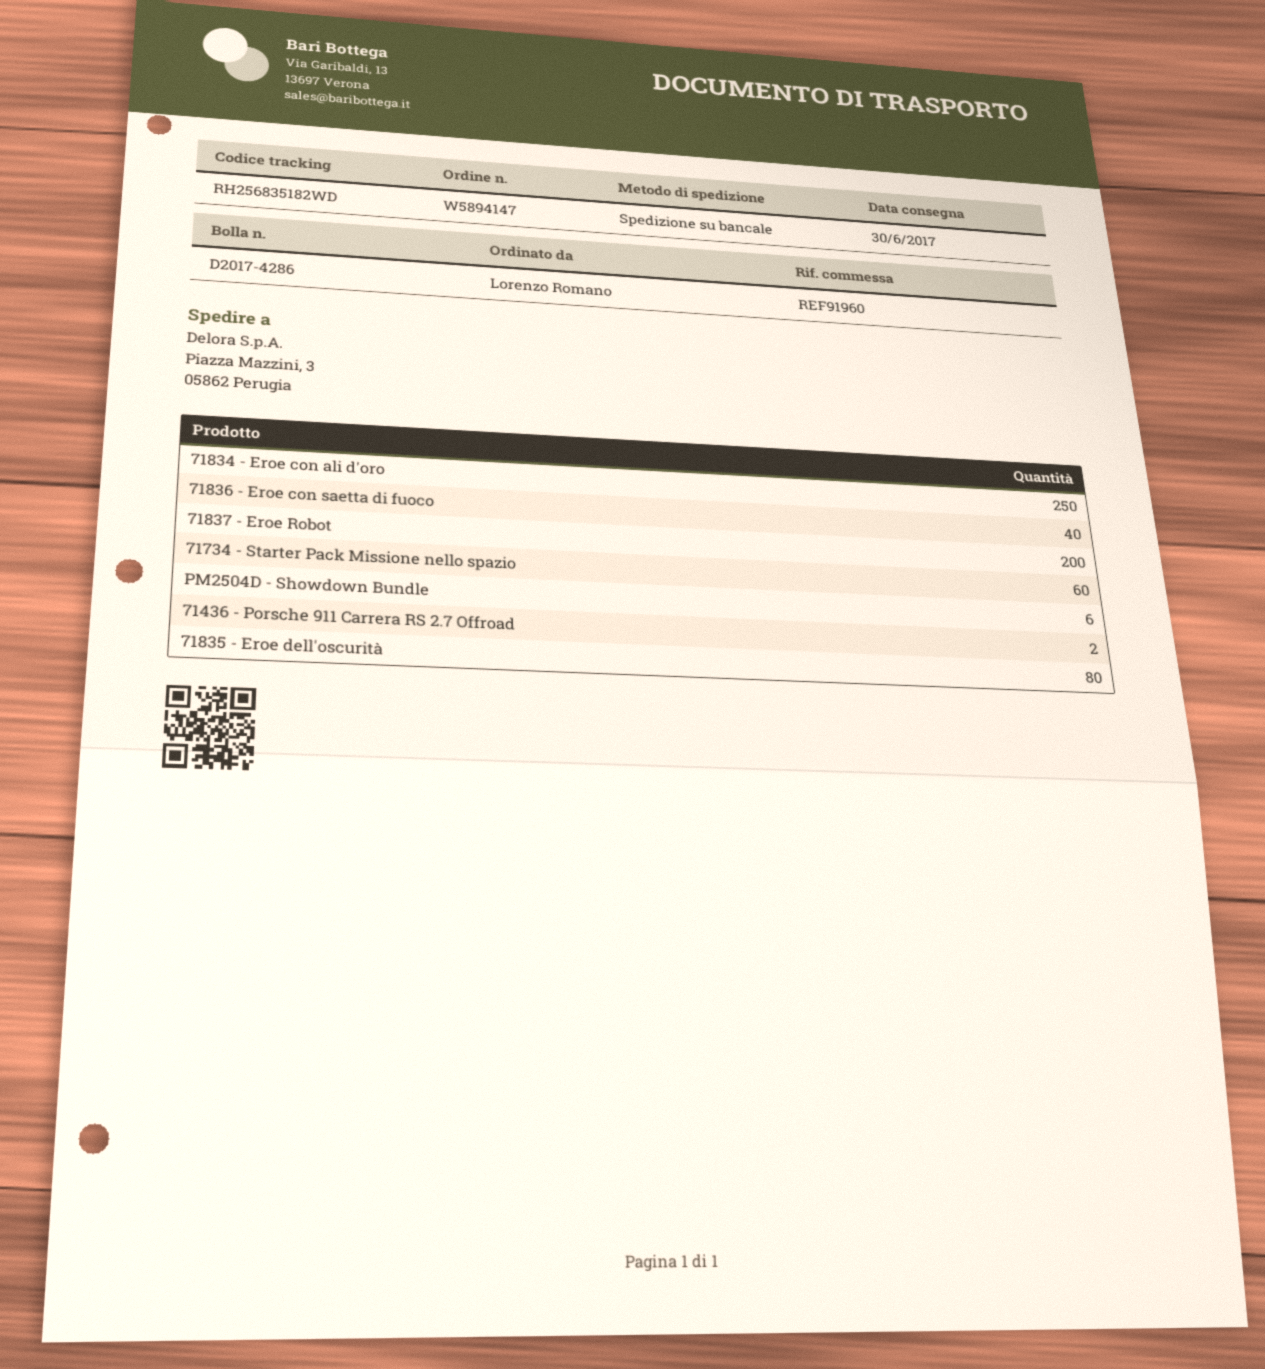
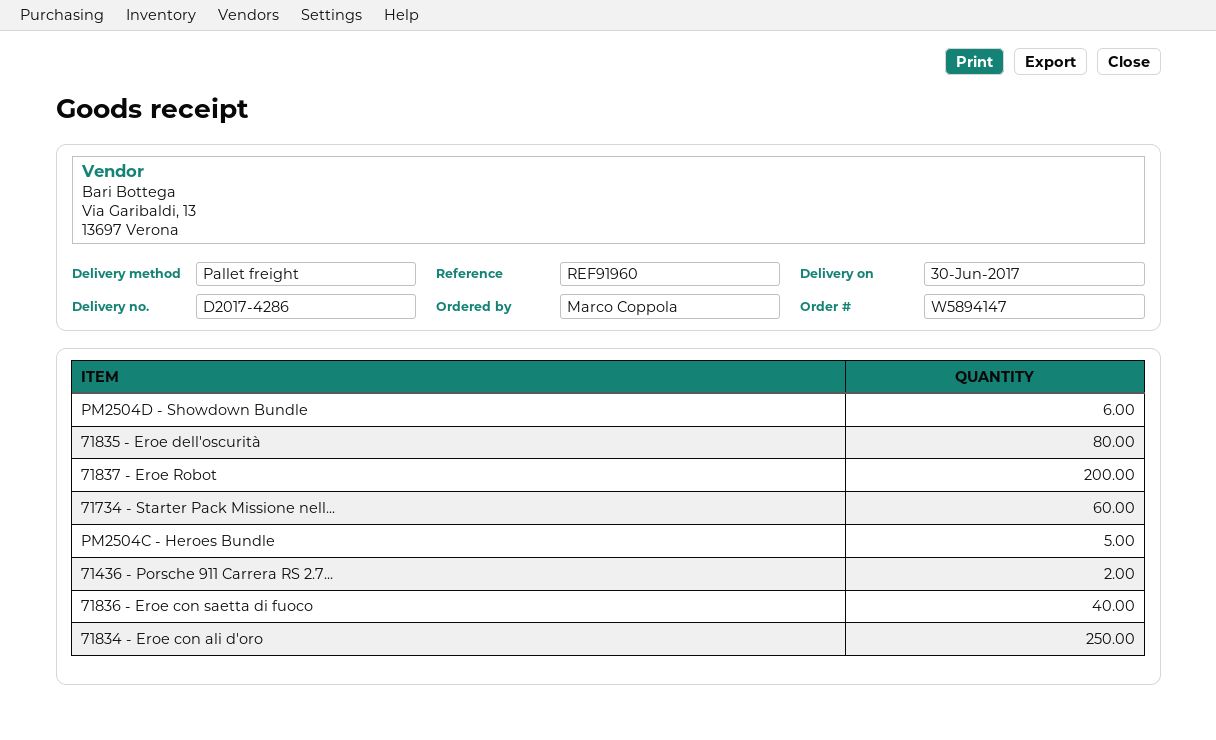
ordered by: Lorenzo Romano -> Marco Coppola
PM2504C - Heroes Bundle: none -> 5

